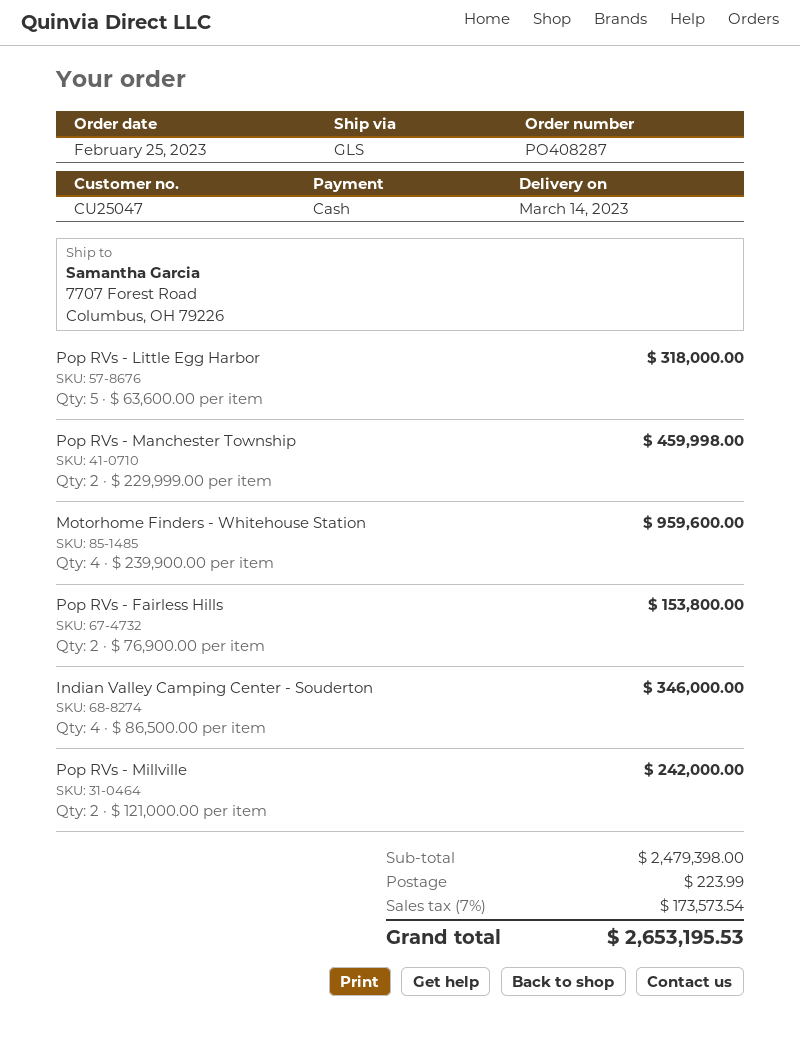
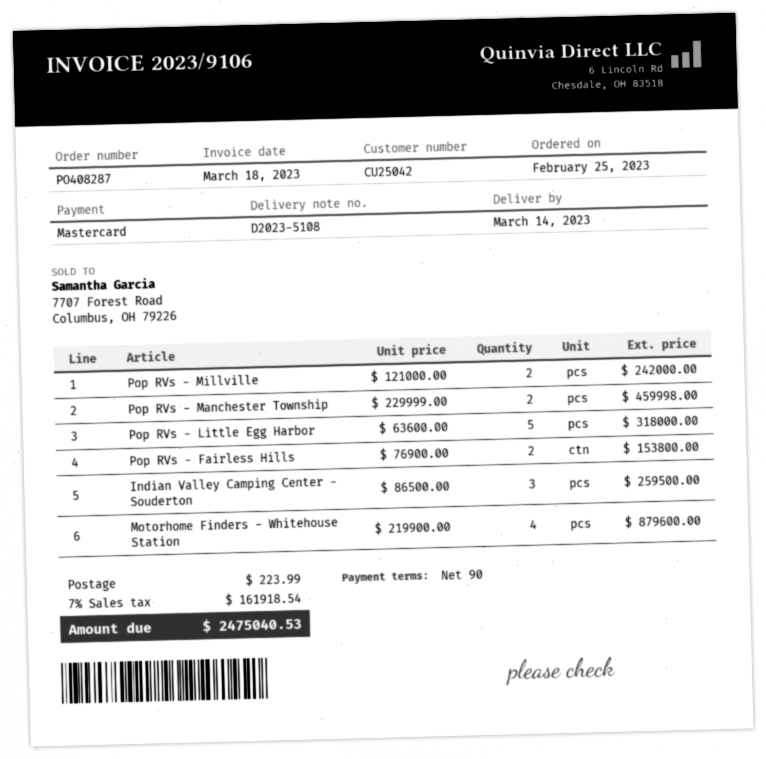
customer number: CU25047 -> CU25042
payment method: cash -> Mastercard
Motorhome Finders - Whitehouse Station: 4 x 239900.00 = 959600.00 -> 4 x 219900.00 = 879600.00
Indian Valley Camping Center - Souderton: 4 x 86500.00 = 346000.00 -> 3 x 86500.00 = 259500.00
tax: 7% = 173573.54 -> 7% = 161918.54
total: 2653195.53 -> 2475040.53

